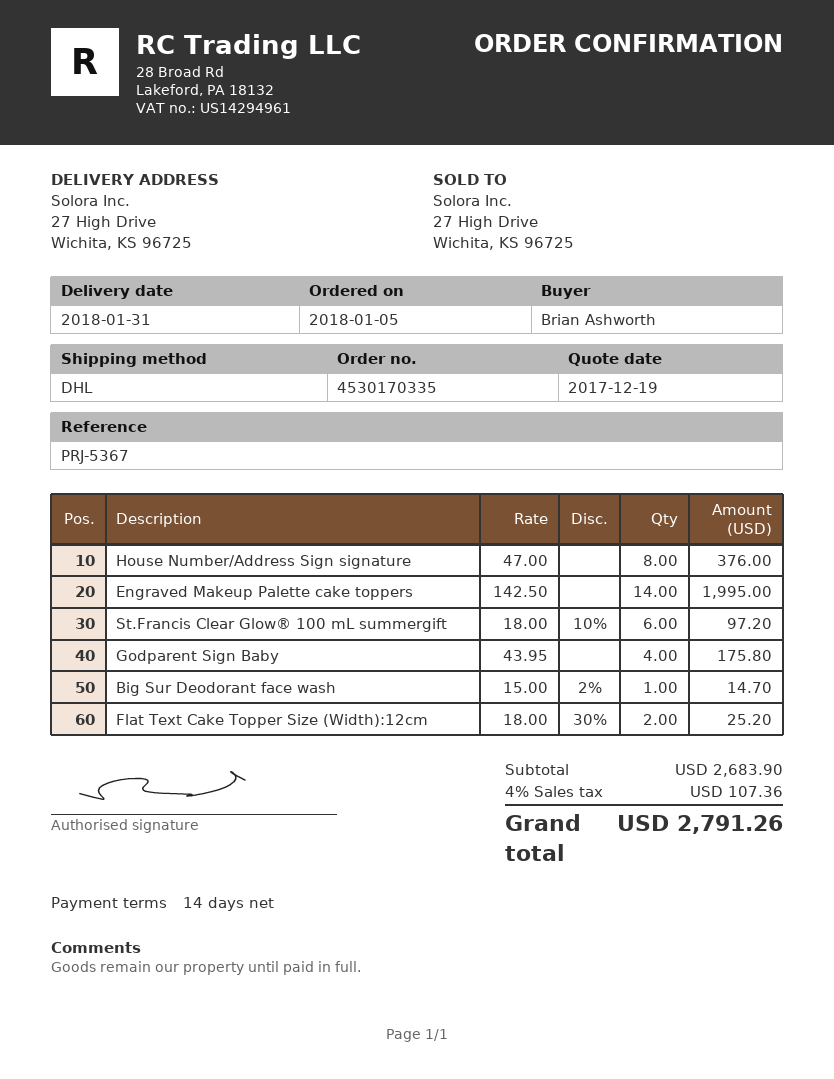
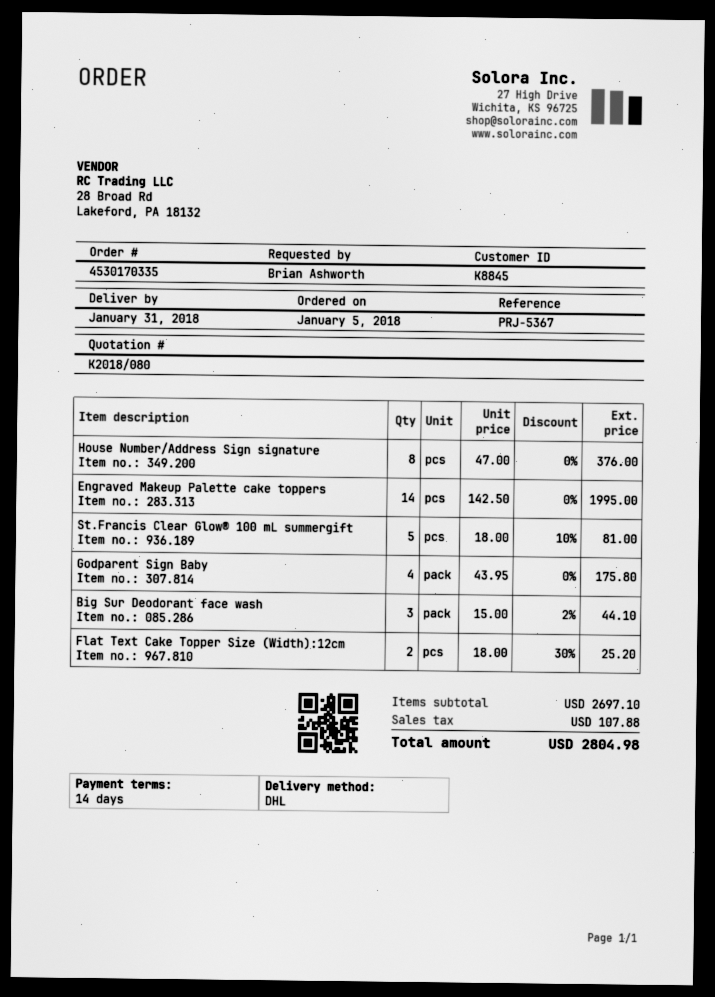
St.Francis Clear Glow® 100 mL summergift: 6 x 18.00 - 10% = 97.20 -> 5 x 18.00 - 10% = 81.00
Big Sur Deodorant face wash: 1 x 15.00 - 2% = 14.70 -> 3 x 15.00 - 2% = 44.10
subtotal: 2683.90 -> 2697.10
tax: 107.36 -> 107.88
total: 2791.26 -> 2804.98

